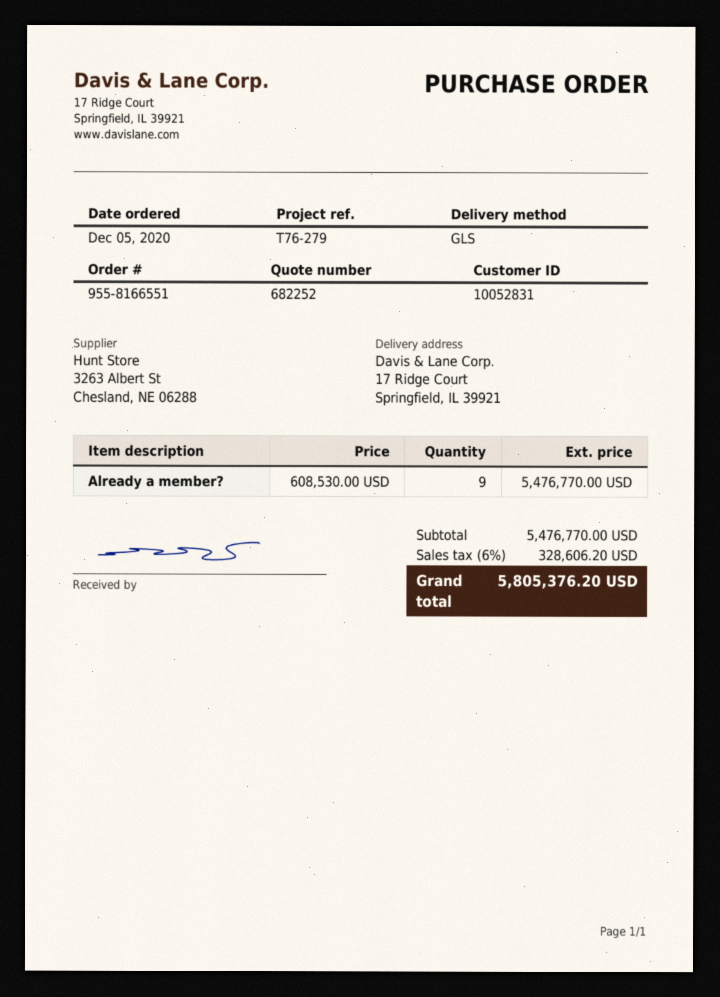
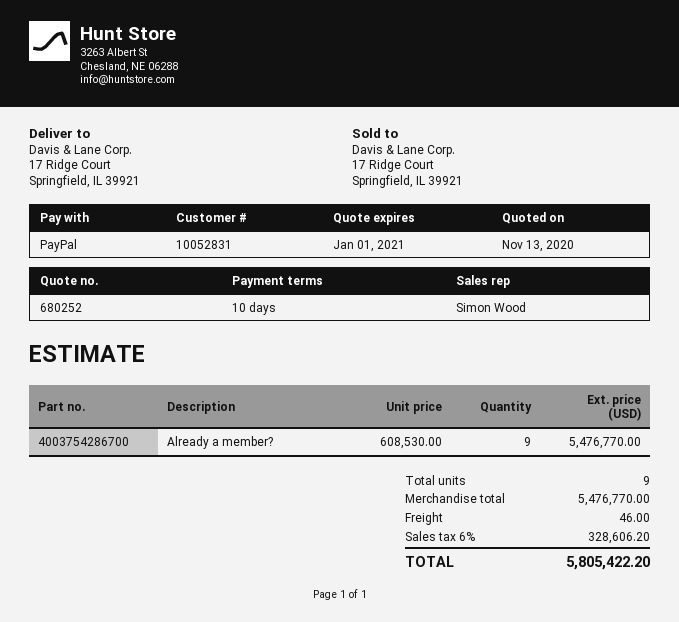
quote number: 682252 -> 680252
shipping: none -> 46.00
total: 5805376.20 -> 5805422.20

